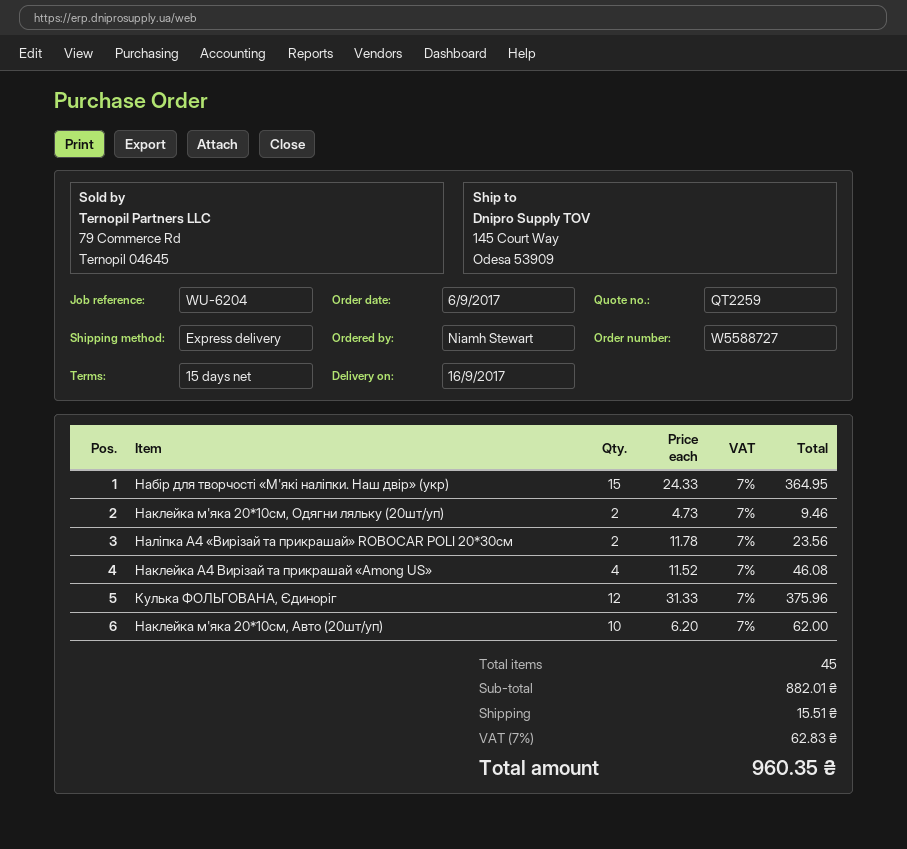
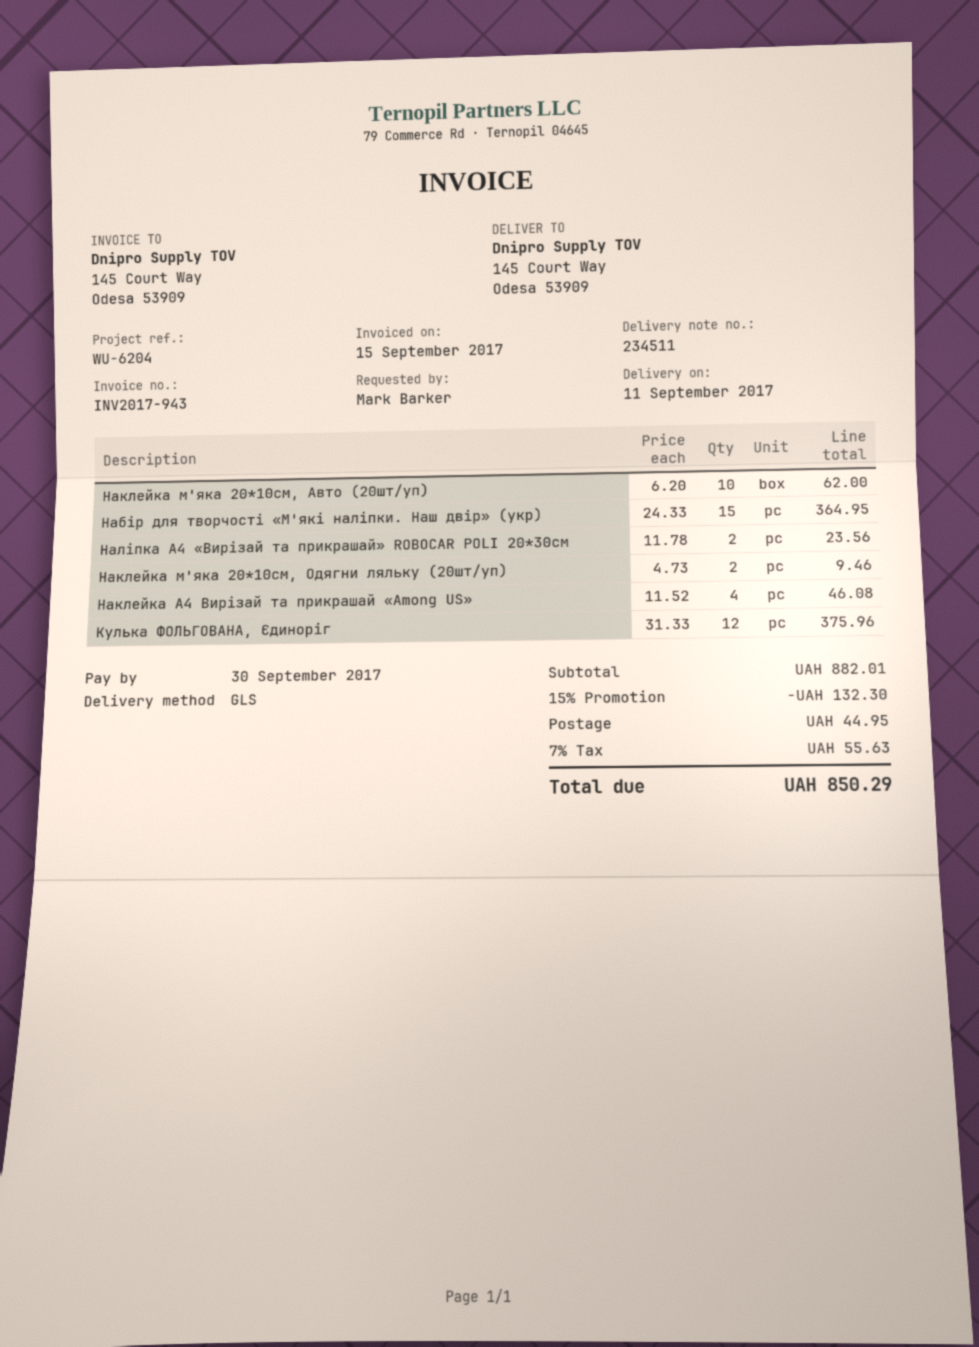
delivery date: 2017-09-16 -> 2017-09-11
ordered by: Niamh Stewart -> Mark Barker
shipping method: express -> GLS
discount: none -> 15% = 132.30
shipping: 15.51 -> 44.95
tax: 7% = 62.83 -> 7% = 55.63
total: 960.35 -> 850.29

